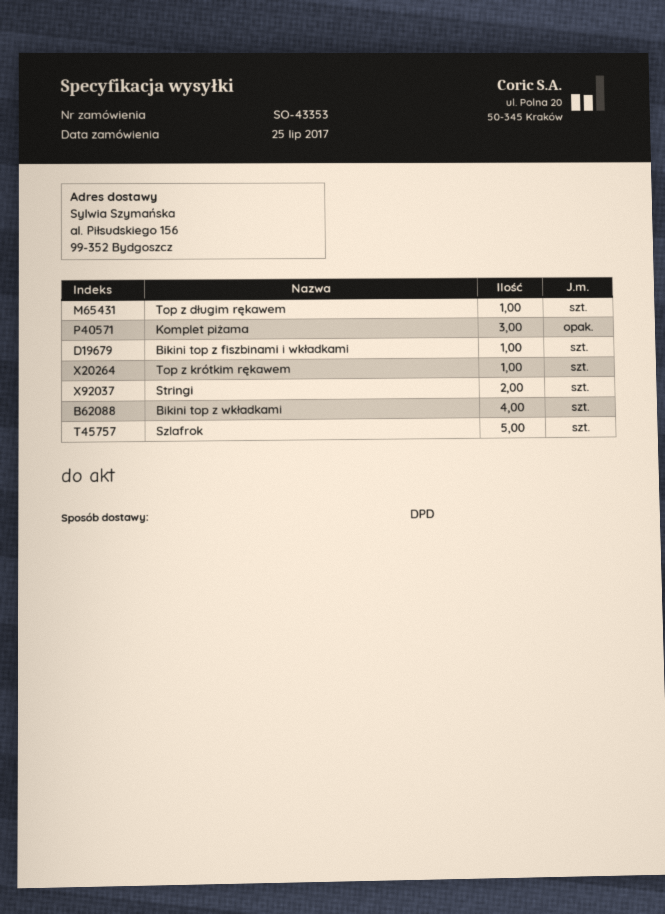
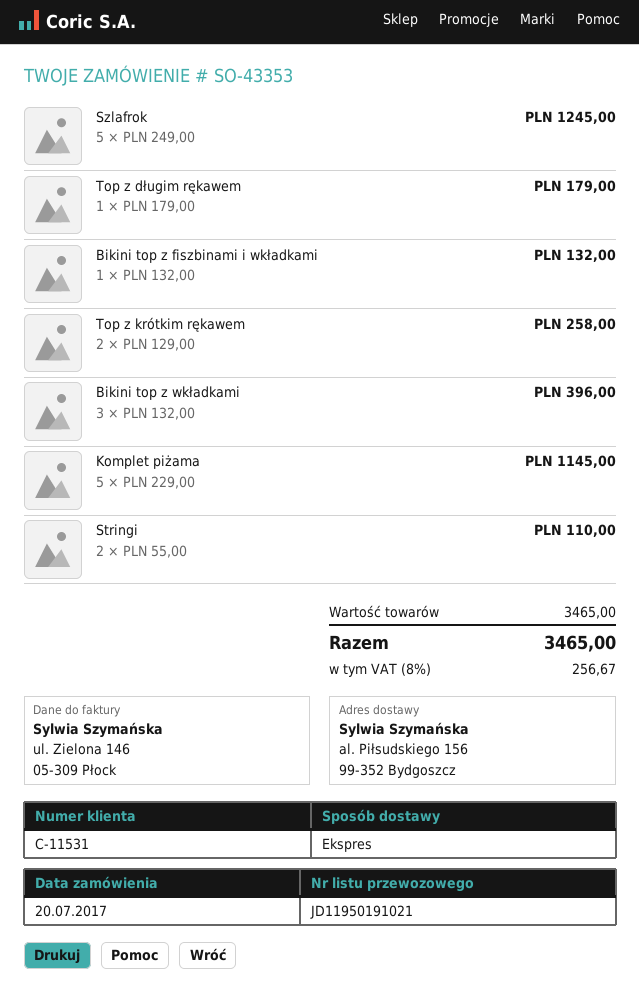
order date: 2017-07-25 -> 2017-07-20
shipping method: DPD -> express
Komplet piżama: 3 -> 5
Top z krótkim rękawem: 1 -> 2
Bikini top z wkładkami: 4 -> 3

